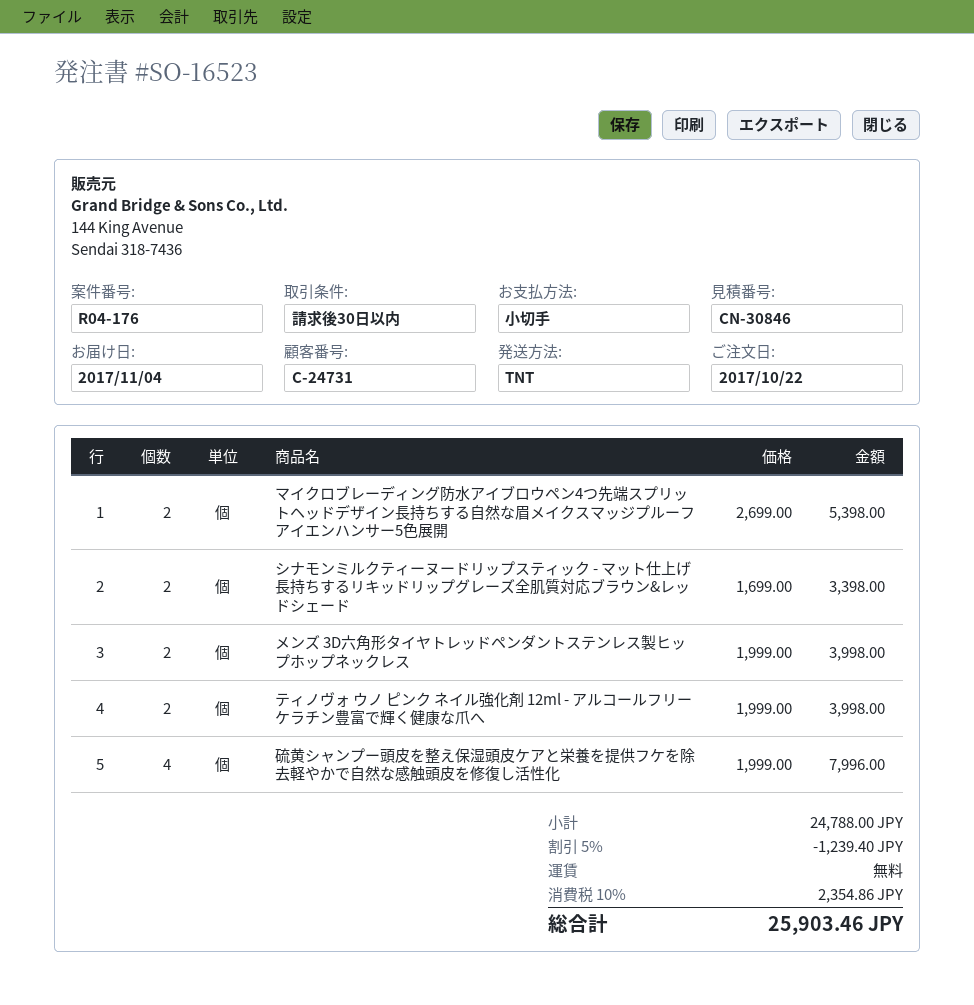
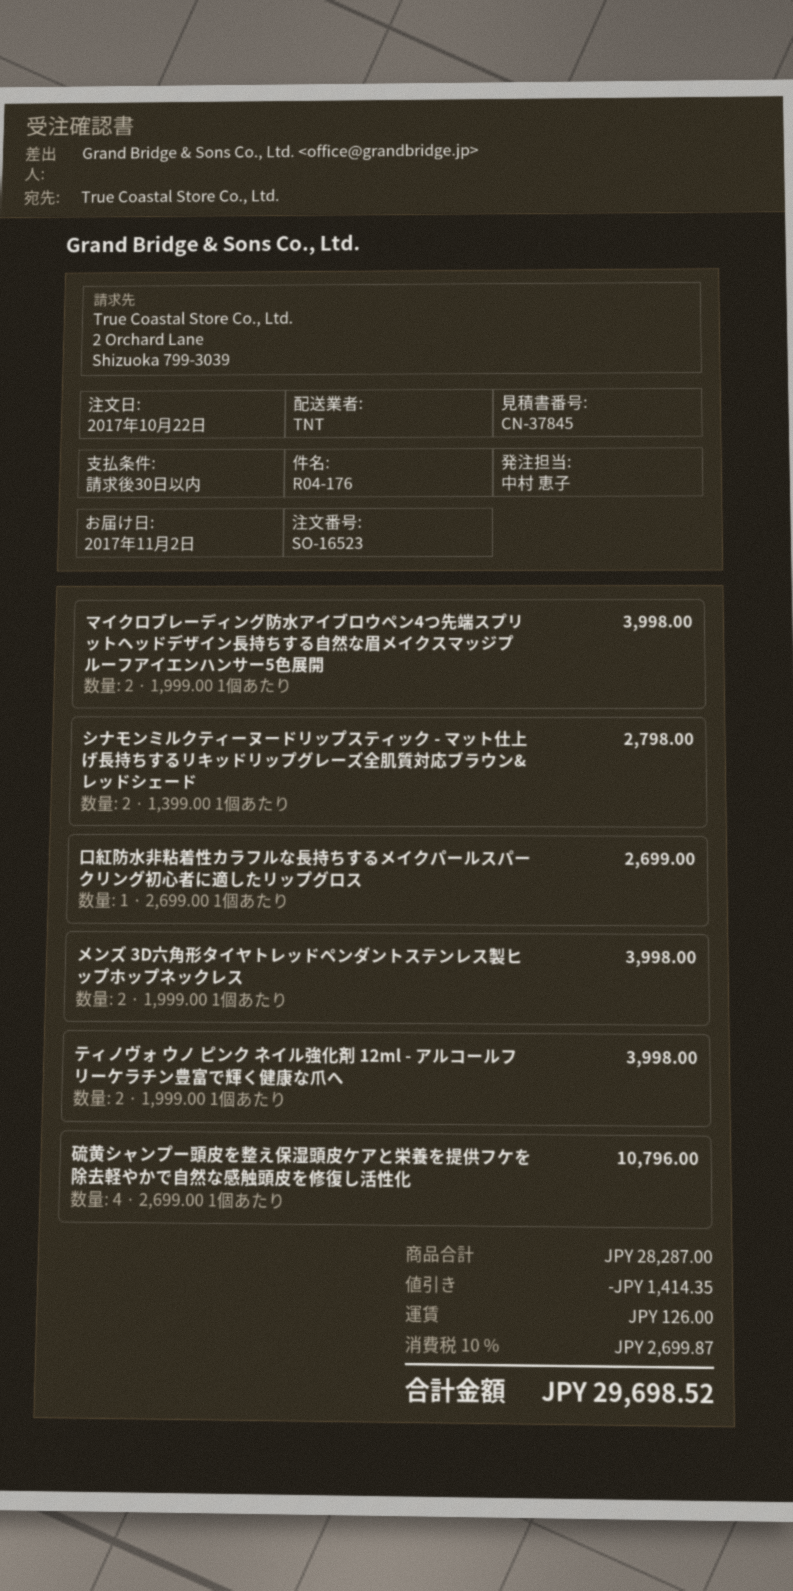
quote number: CN-30846 -> CN-37845
delivery date: 2017-11-04 -> 2017-11-02
マイクロブレーディング防水アイブロウペン4つ先端スプリットヘッドデザイン長持ちする自然な眉メイクスマッジプルーフアイエンハンサー5色展開: 2 x 2699.00 = 5398.00 -> 2 x 1999.00 = 3998.00
シナモンミルクティーヌードリップスティック - マット仕上げ長持ちするリキッドリップグレーズ全肌質対応ブラウン&レッドシェード: 2 x 1699.00 = 3398.00 -> 2 x 1399.00 = 2798.00
硫黄シャンプー頭皮を整え保湿頭皮ケアと栄養を提供フケを除去軽やかで自然な感触頭皮を修復し活性化: 4 x 1999.00 = 7996.00 -> 4 x 2699.00 = 10796.00
口紅防水非粘着性カラフルな長持ちするメイクパールスパークリング初心者に適したリップグロス: none -> 1 x 2699.00 = 2699.00
subtotal: 24788.00 -> 28287.00
discount: 1239.40 -> 1414.35
shipping: 0.00 -> 126.00
tax: 10% = 2354.86 -> 10% = 2699.87
total: 25903.46 -> 29698.52

